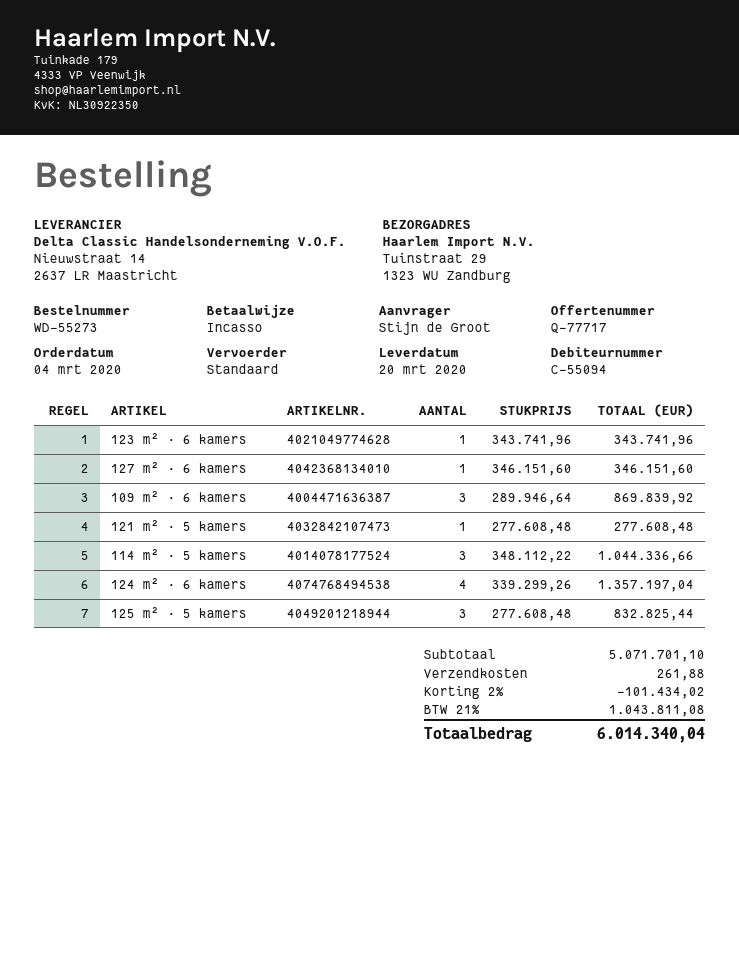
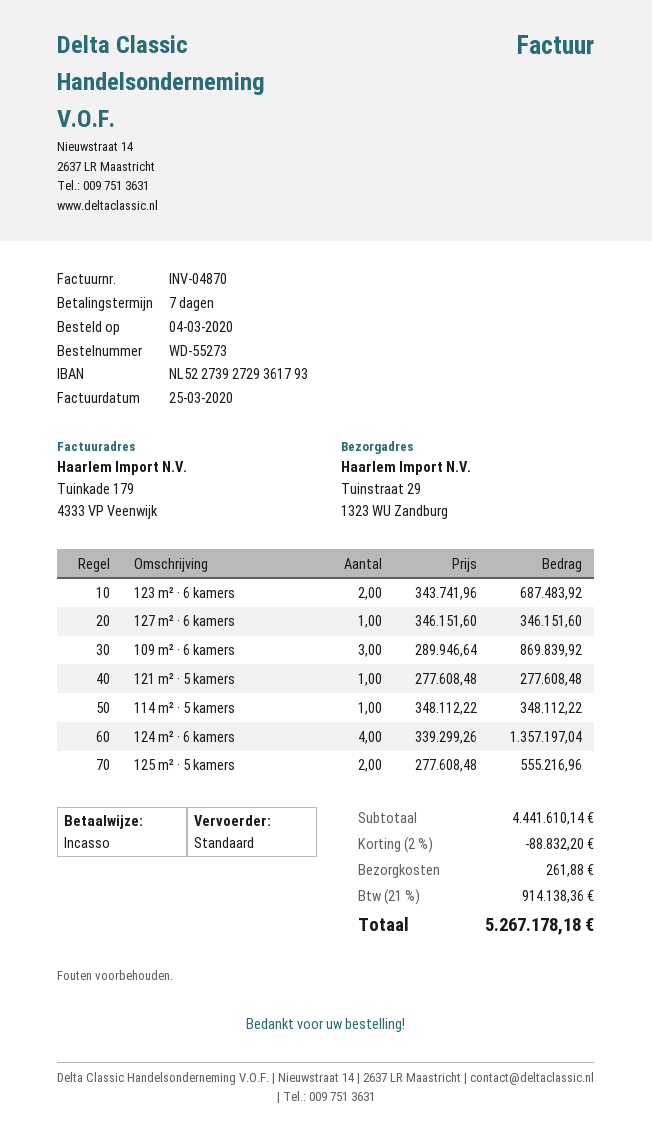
123 m² · 6 kamers: 1 x 343741.96 = 343741.96 -> 2 x 343741.96 = 687483.92
114 m² · 5 kamers: 3 x 348112.22 = 1044336.66 -> 1 x 348112.22 = 348112.22
125 m² · 5 kamers: 3 x 277608.48 = 832825.44 -> 2 x 277608.48 = 555216.96
subtotal: 5071701.10 -> 4441610.14
discount: 2% = 101434.02 -> 2% = 88832.20
tax: 21% = 1043811.08 -> 21% = 914138.36
total: 6014340.04 -> 5267178.18

